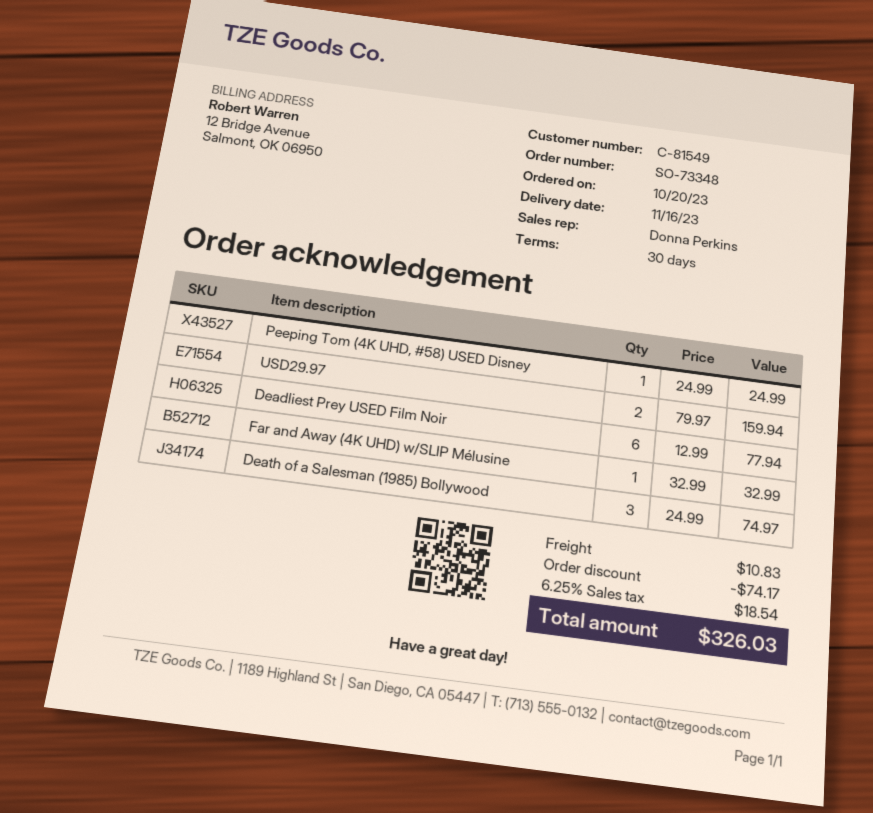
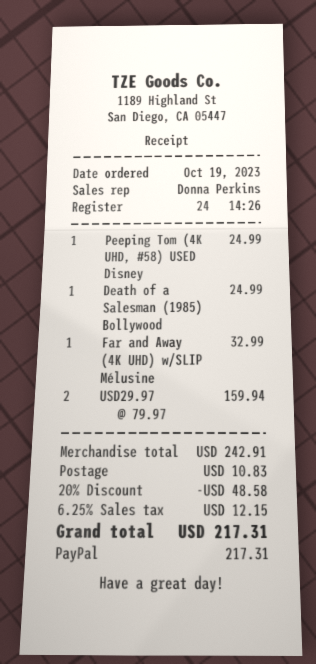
order date: 2023-10-20 -> 2023-10-19
Deadliest Prey USED Film Noir: 6 x 12.99 = 77.94 -> none
Death of a Salesman (1985) Bollywood: 3 x 24.99 = 74.97 -> 1 x 24.99 = 24.99
discount: 74.17 -> 48.58
tax: 6.25% = 18.54 -> 6.25% = 12.15
total: 326.03 -> 217.31

